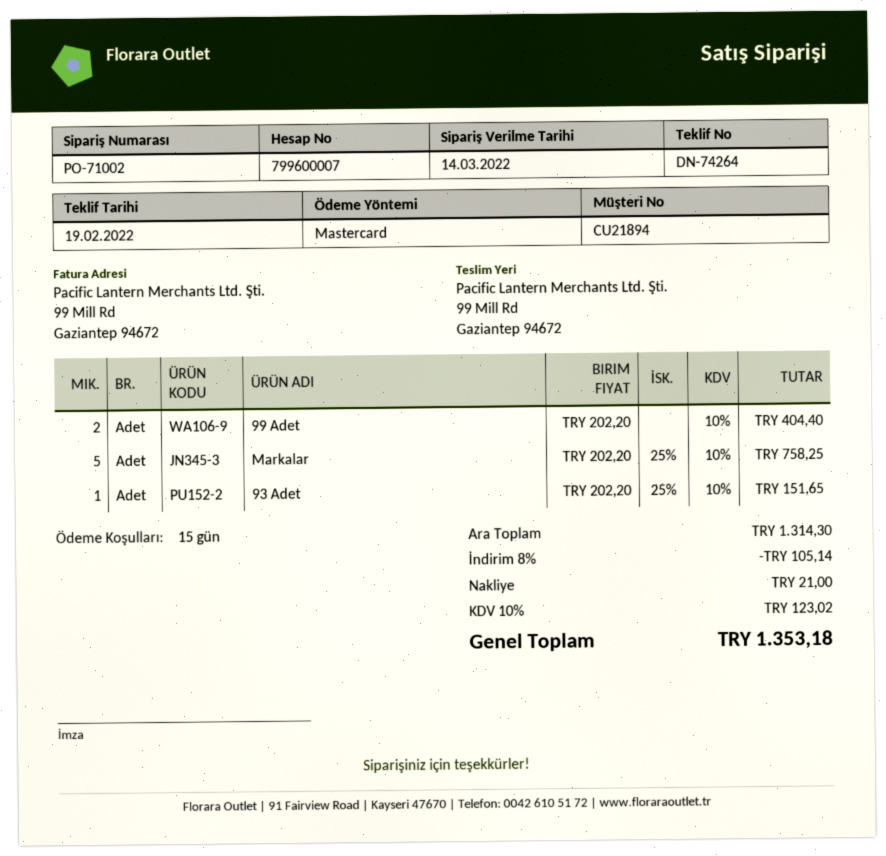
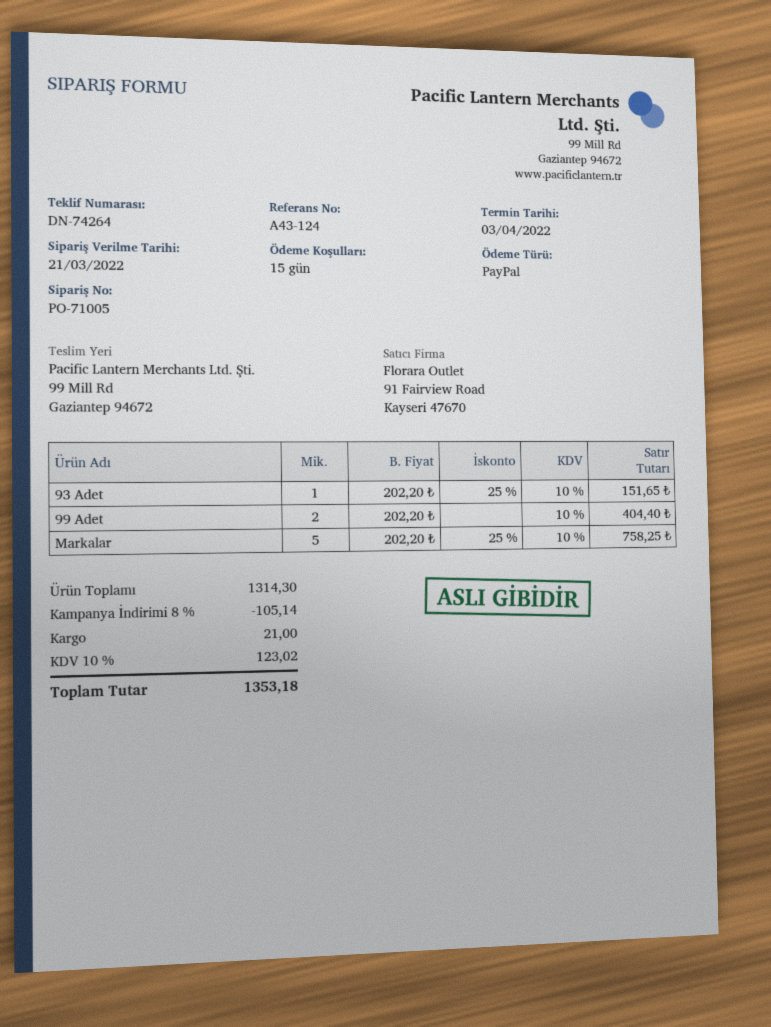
order number: PO-71002 -> PO-71005
order date: 2022-03-14 -> 2022-03-21
payment method: Mastercard -> PayPal

